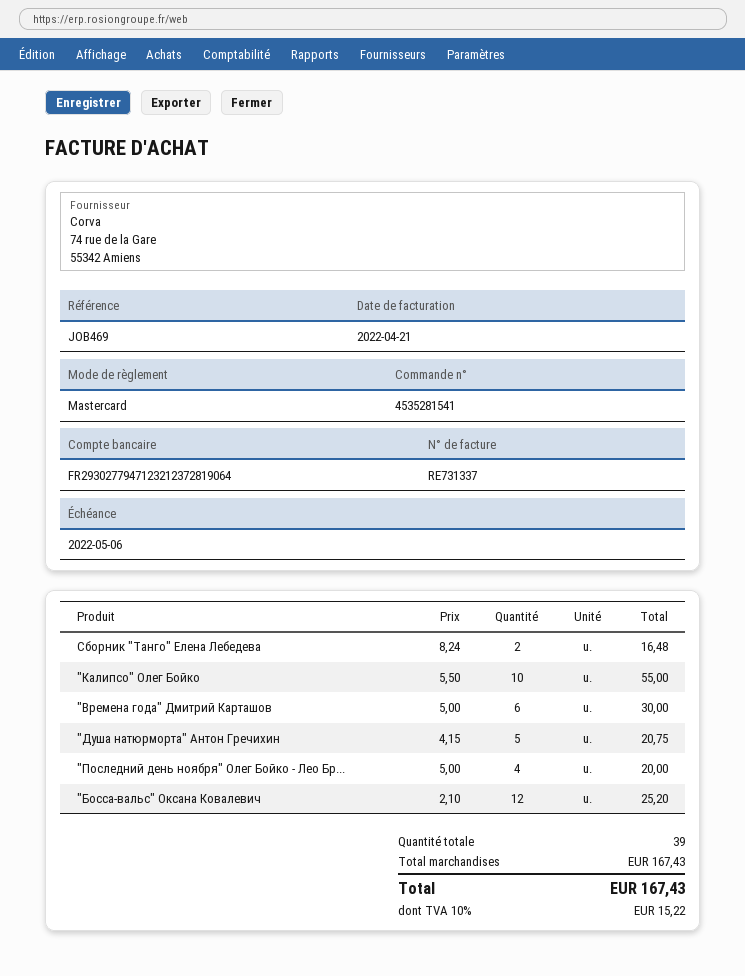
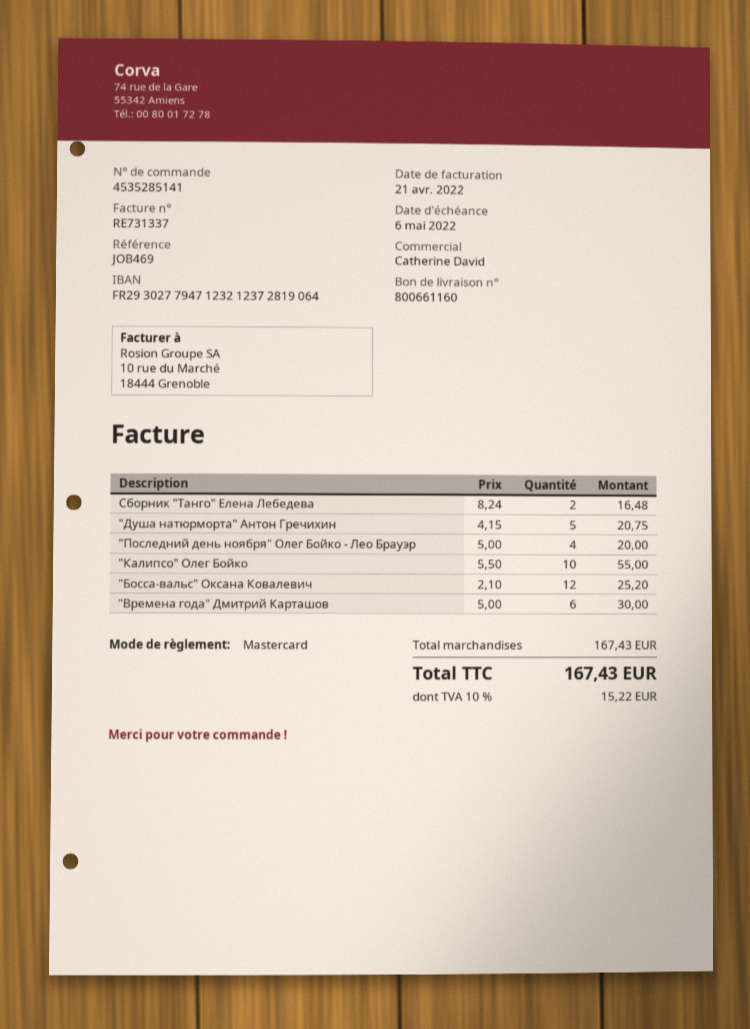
order number: 4535281541 -> 4535285141

